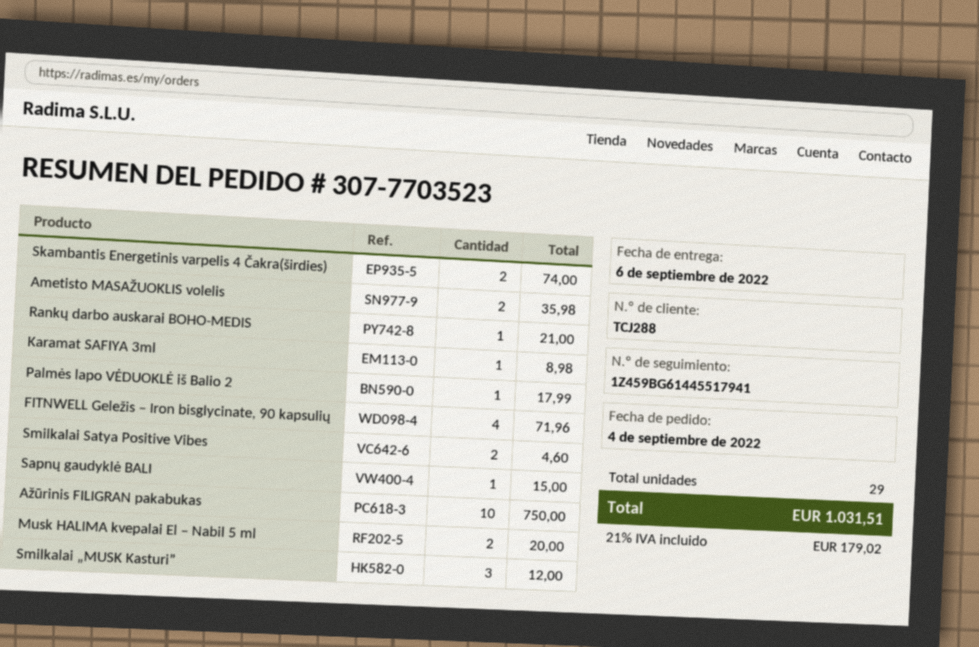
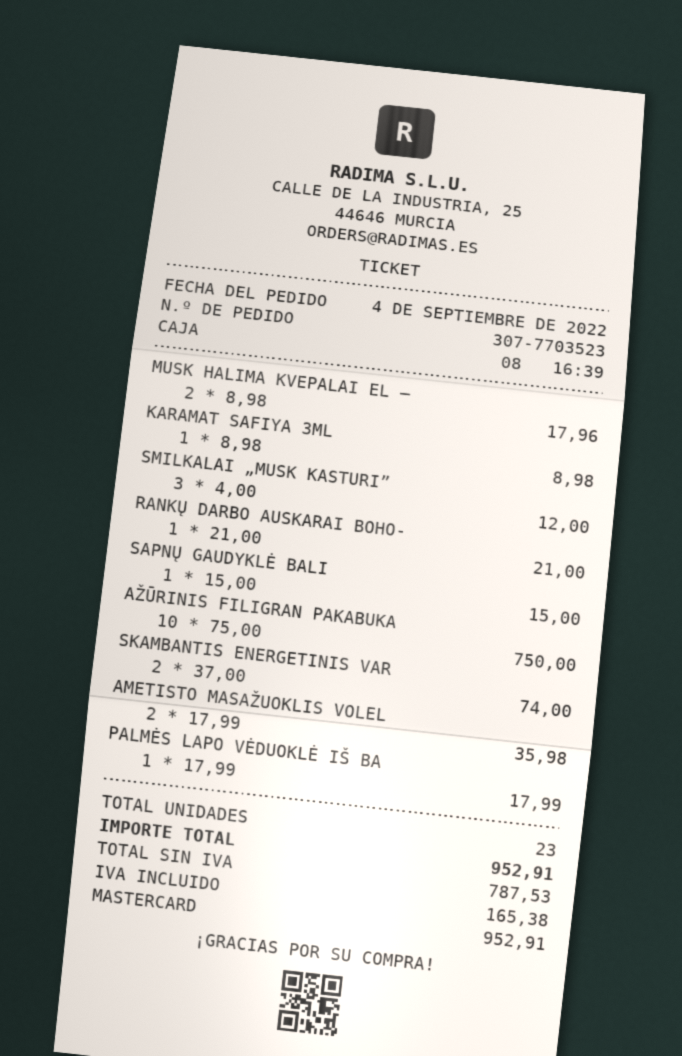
FITNWELL Geležis – Iron bisglycinate, 90 kapsulių: 4 for 71.96 -> none
Smilkalai Satya Positive Vibes: 2 for 4.60 -> none
Musk HALIMA kvepalai El – Nabil 5 ml: 2 for 20.00 -> 2 for 17.96
total quantity: 29 -> 23
tax: 179.02 -> 165.38
total: 1031.51 -> 952.91

